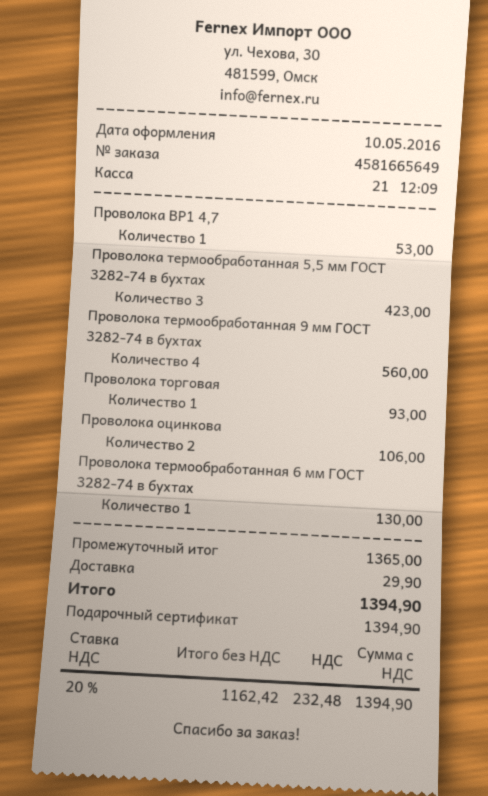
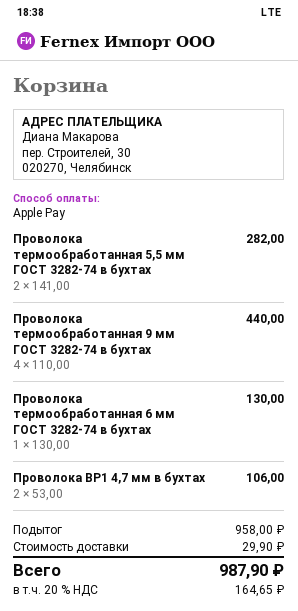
payment method: gift card -> Apple Pay
Проволока ВР1 4,7: 1 for 53.00 -> 2 for 106.00
Проволока термообработанная 5,5 мм ГОСТ 3282-74 в бухтах: 3 for 423.00 -> 2 for 282.00
Проволока термообработанная 9 мм ГОСТ 3282-74 в бухтах: 4 for 560.00 -> 4 for 440.00
Проволока торговая: 1 for 93.00 -> none
Проволока оцинкова: 2 for 106.00 -> none
subtotal: 1365.00 -> 958.00
tax: 20% = 232.48 -> 20% = 164.65
total: 1394.90 -> 987.90

